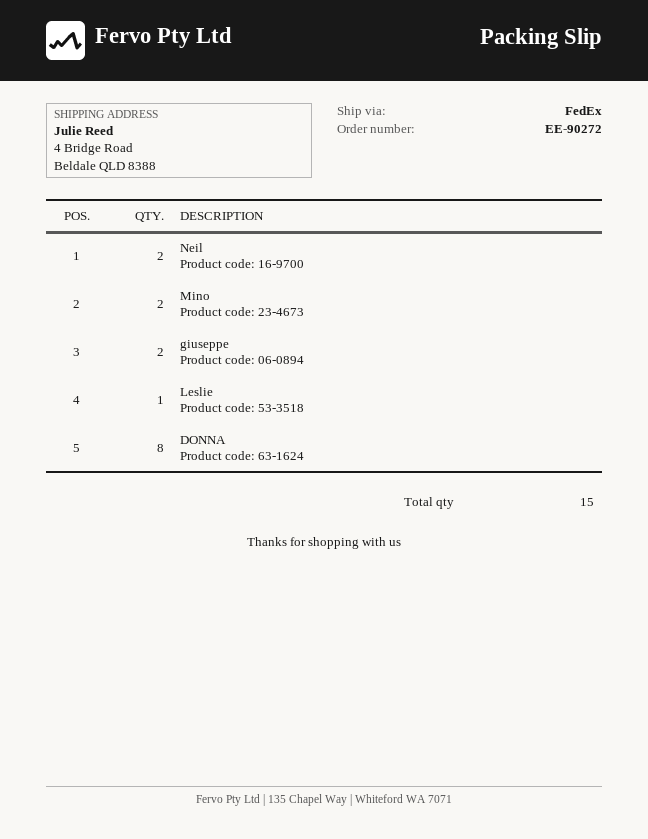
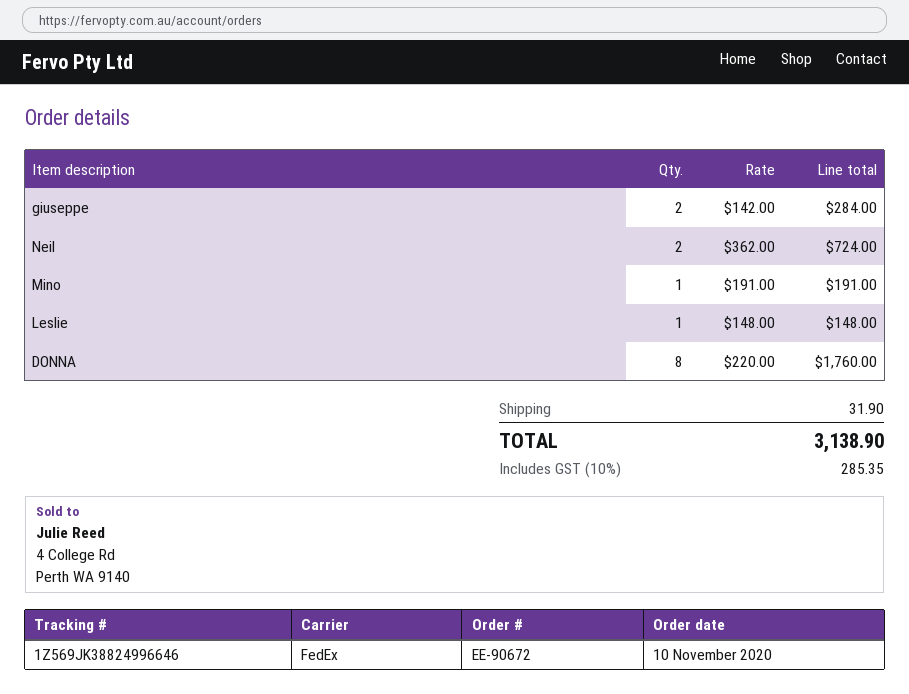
order number: EE-90272 -> EE-90672
Mino: 2 -> 1

